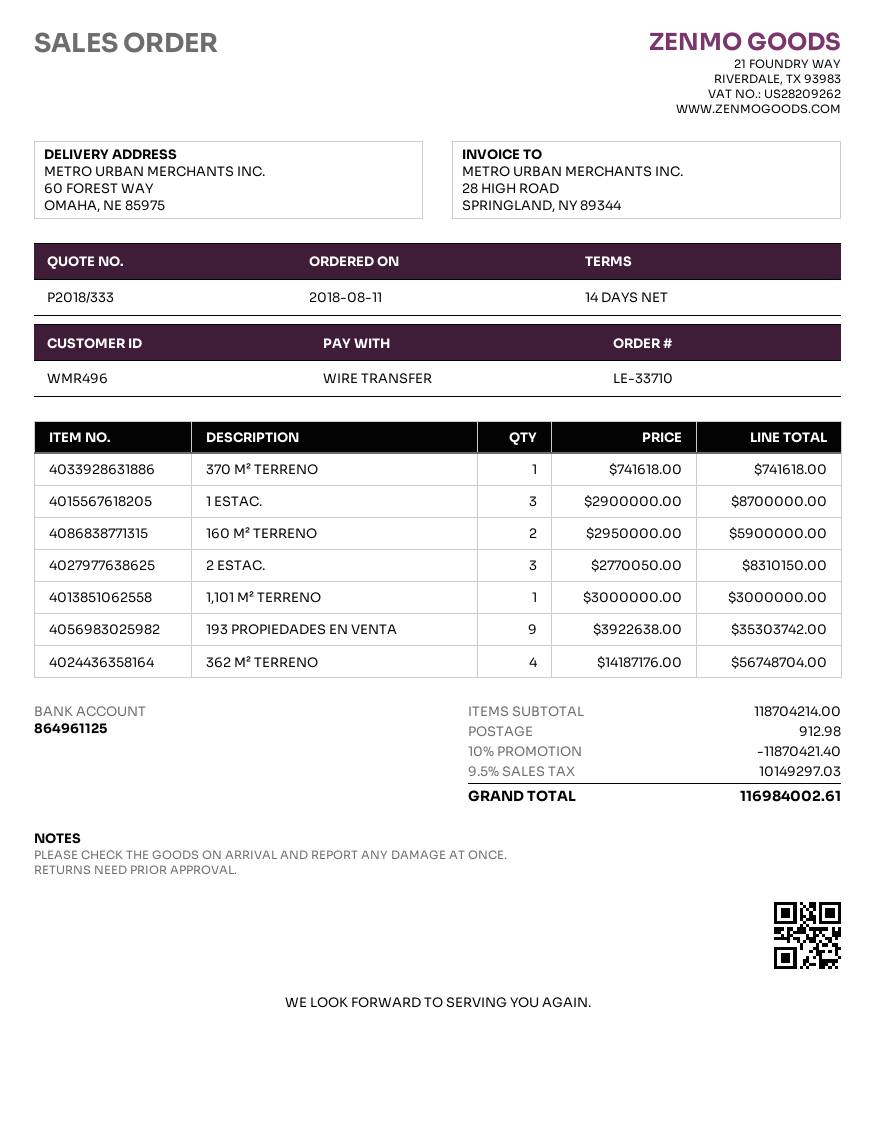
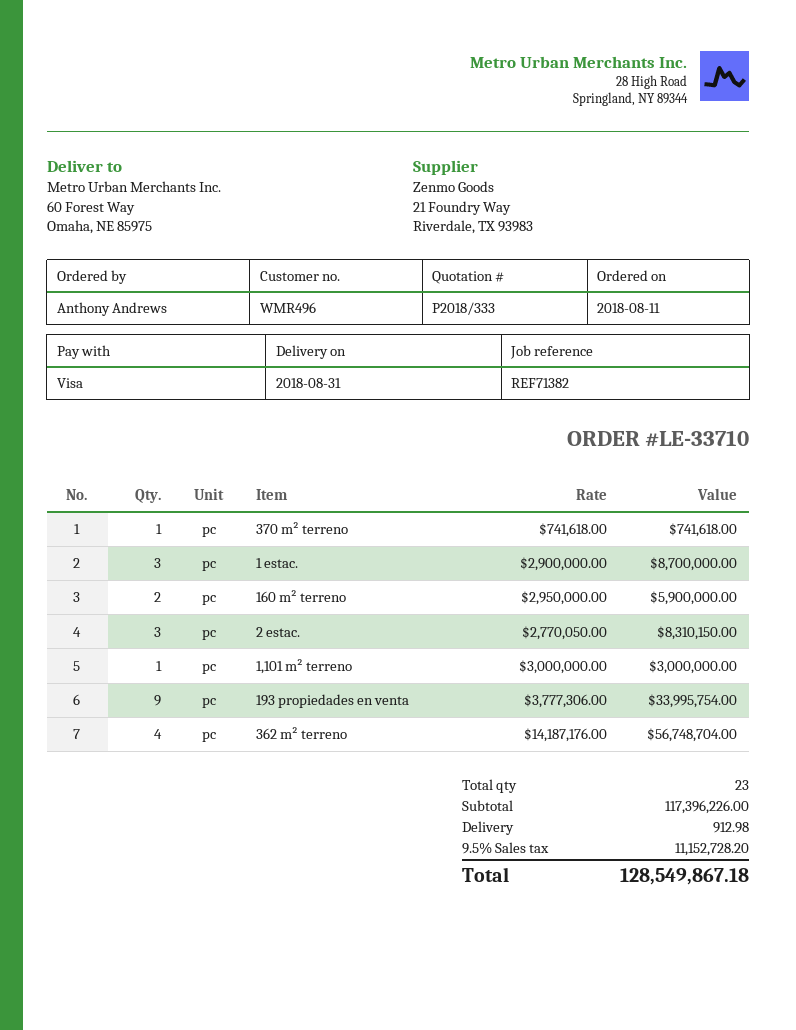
payment method: bank transfer -> Visa
193 PROPIEDADES EN VENTA: 9 x 3922638.00 = 35303742.00 -> 9 x 3777306.00 = 33995754.00
subtotal: 118704214.00 -> 117396226.00
discount: 10% = 11870421.40 -> none
tax: 9.5% = 10149297.03 -> 9.5% = 11152728.20
total: 116984002.61 -> 128549867.18

